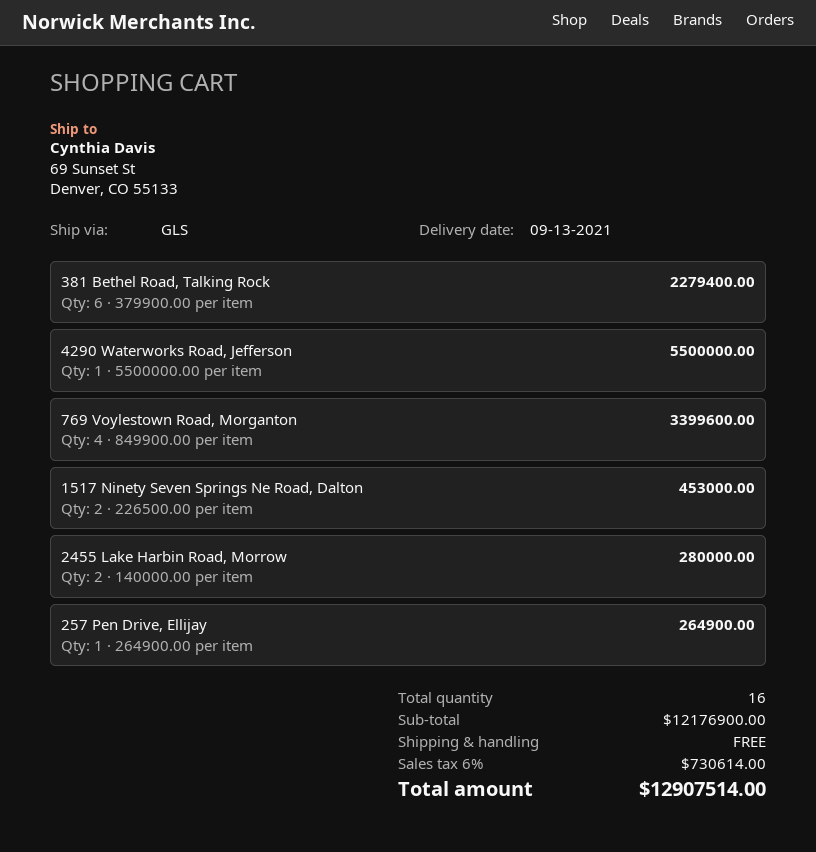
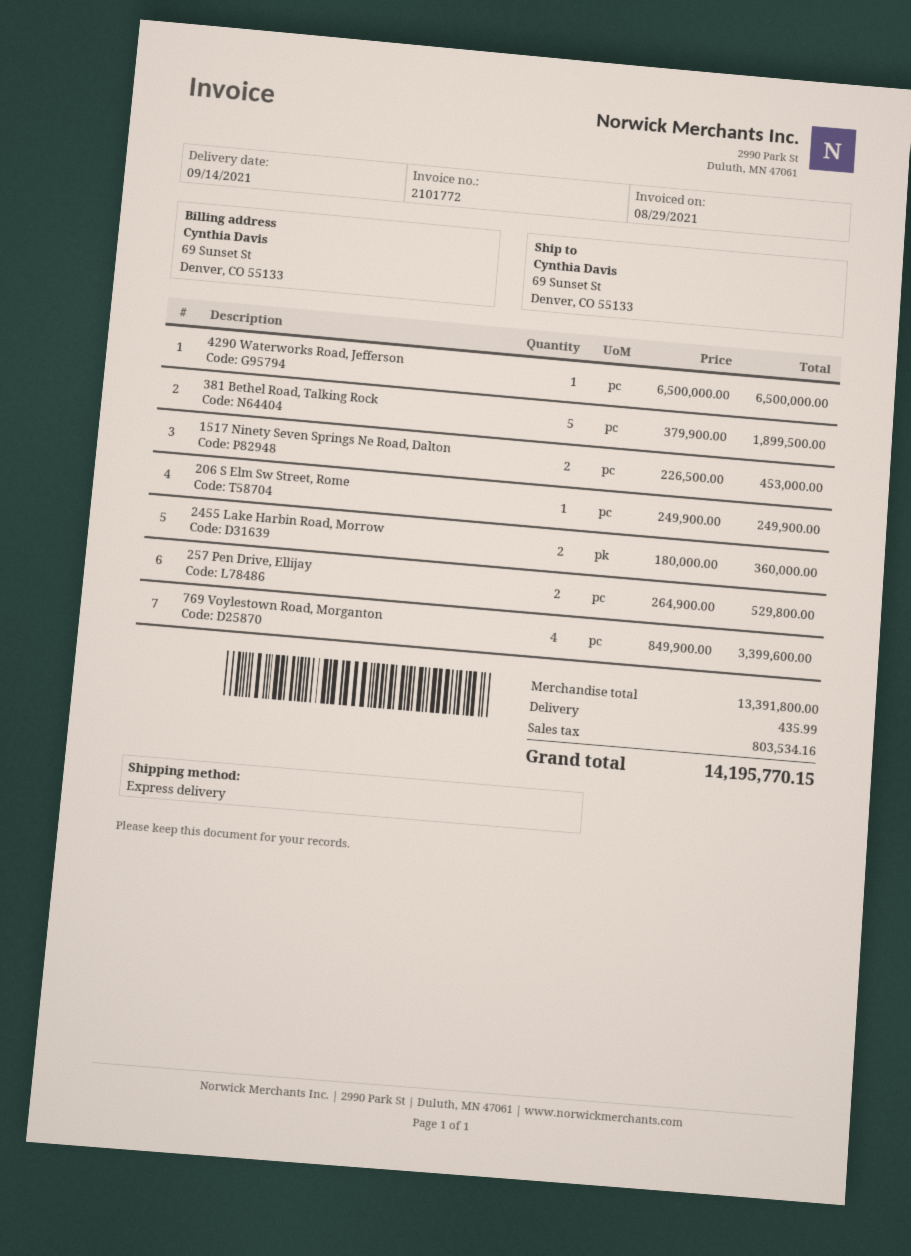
delivery date: 2021-09-13 -> 2021-09-14
shipping method: GLS -> express
381 Bethel Road, Talking Rock: 6 x 379900.00 = 2279400.00 -> 5 x 379900.00 = 1899500.00
4290 Waterworks Road, Jefferson: 1 x 5500000.00 = 5500000.00 -> 1 x 6500000.00 = 6500000.00
2455 Lake Harbin Road, Morrow: 2 x 140000.00 = 280000.00 -> 2 x 180000.00 = 360000.00
257 Pen Drive, Ellijay: 1 x 264900.00 = 264900.00 -> 2 x 264900.00 = 529800.00
206 S Elm Sw Street, Rome: none -> 1 x 249900.00 = 249900.00
subtotal: 12176900.00 -> 13391800.00
shipping: 0.00 -> 435.99
tax: 730614.00 -> 803534.16
total: 12907514.00 -> 14195770.15

